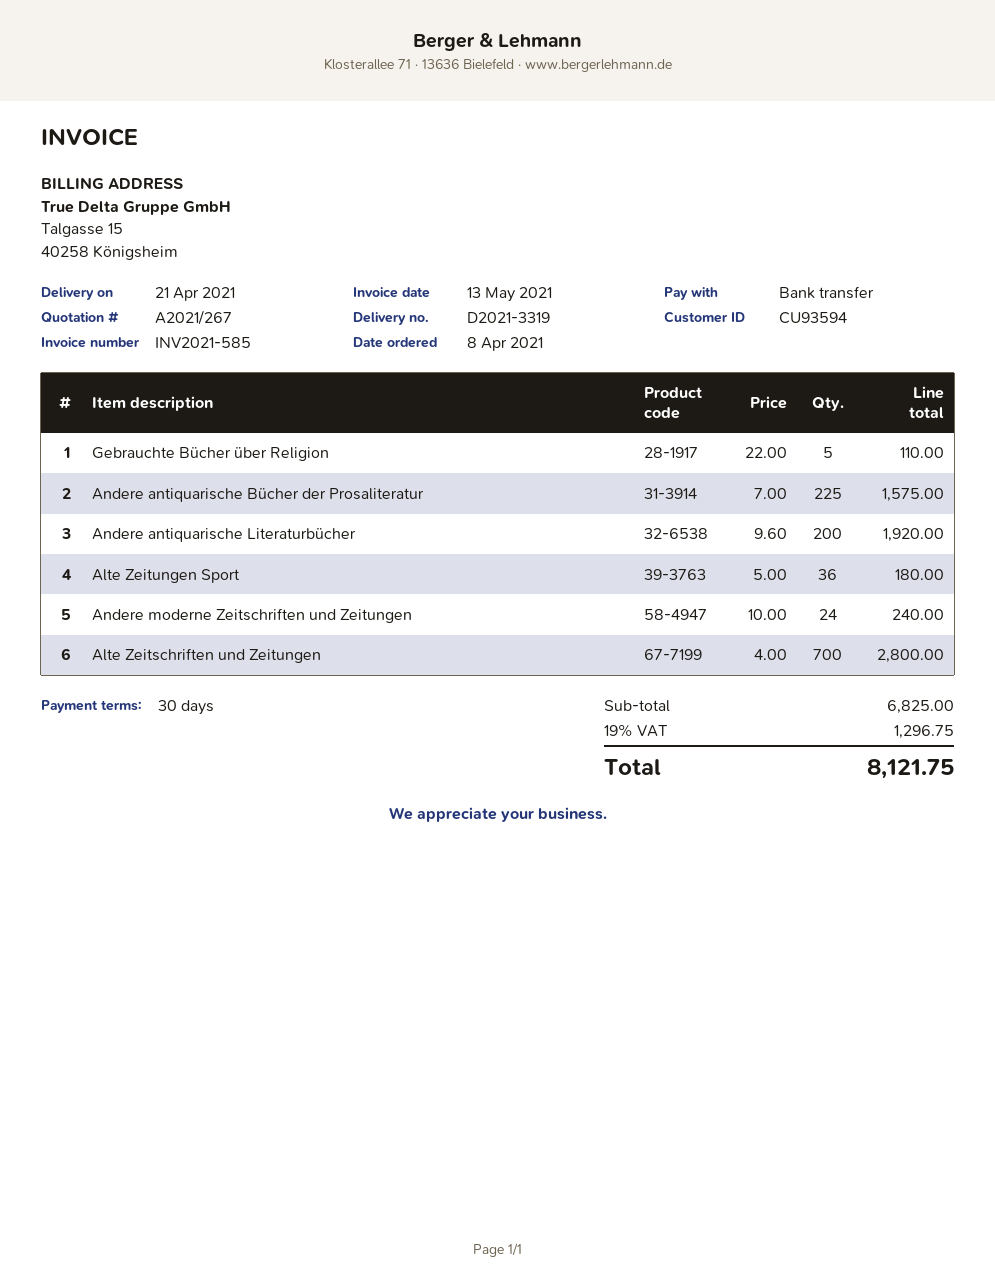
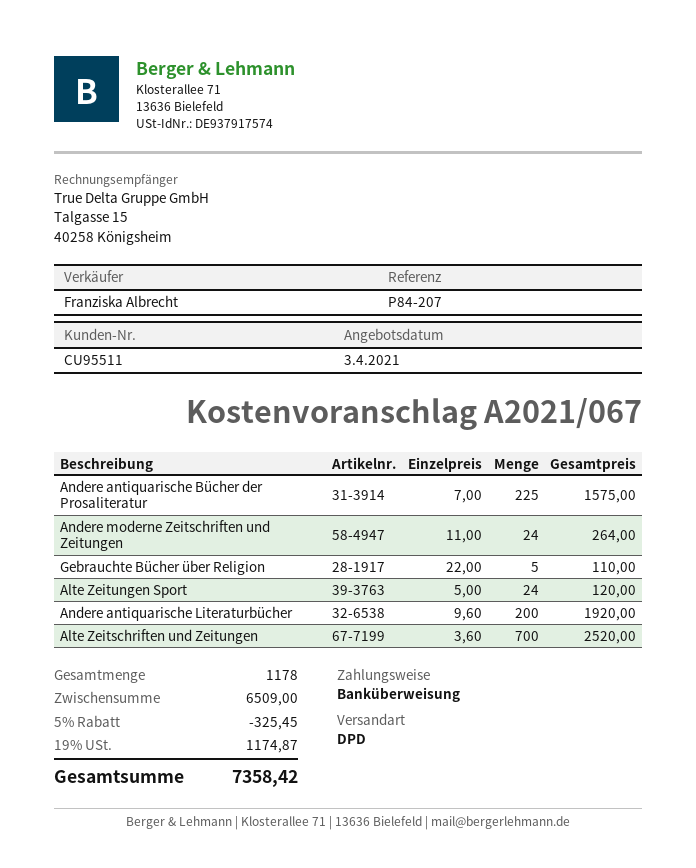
quote number: A2021/267 -> A2021/067
customer number: CU93594 -> CU95511
Alte Zeitungen Sport: 36 x 5.00 = 180.00 -> 24 x 5.00 = 120.00
Andere moderne Zeitschriften und Zeitungen: 24 x 10.00 = 240.00 -> 24 x 11.00 = 264.00
Alte Zeitschriften und Zeitungen: 700 x 4.00 = 2800.00 -> 700 x 3.60 = 2520.00
subtotal: 6825.00 -> 6509.00
discount: none -> 5% = 325.45
tax: 19% = 1296.75 -> 19% = 1174.87
total: 8121.75 -> 7358.42

